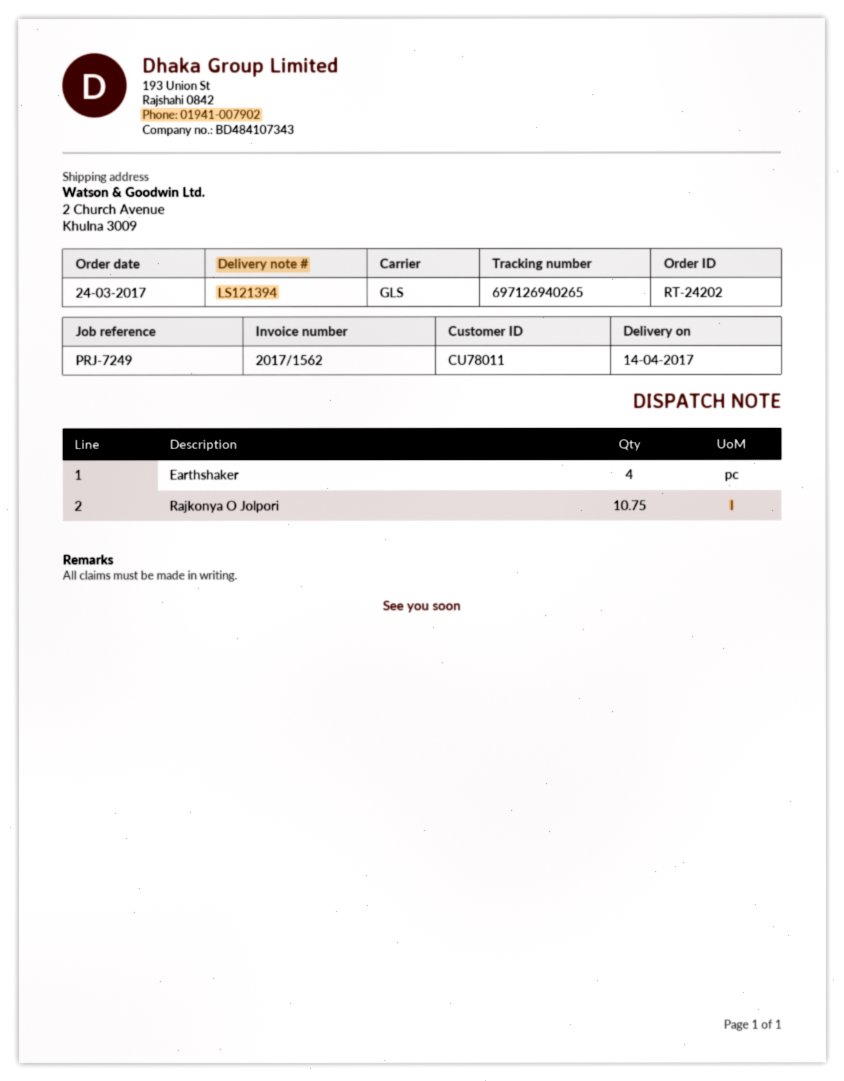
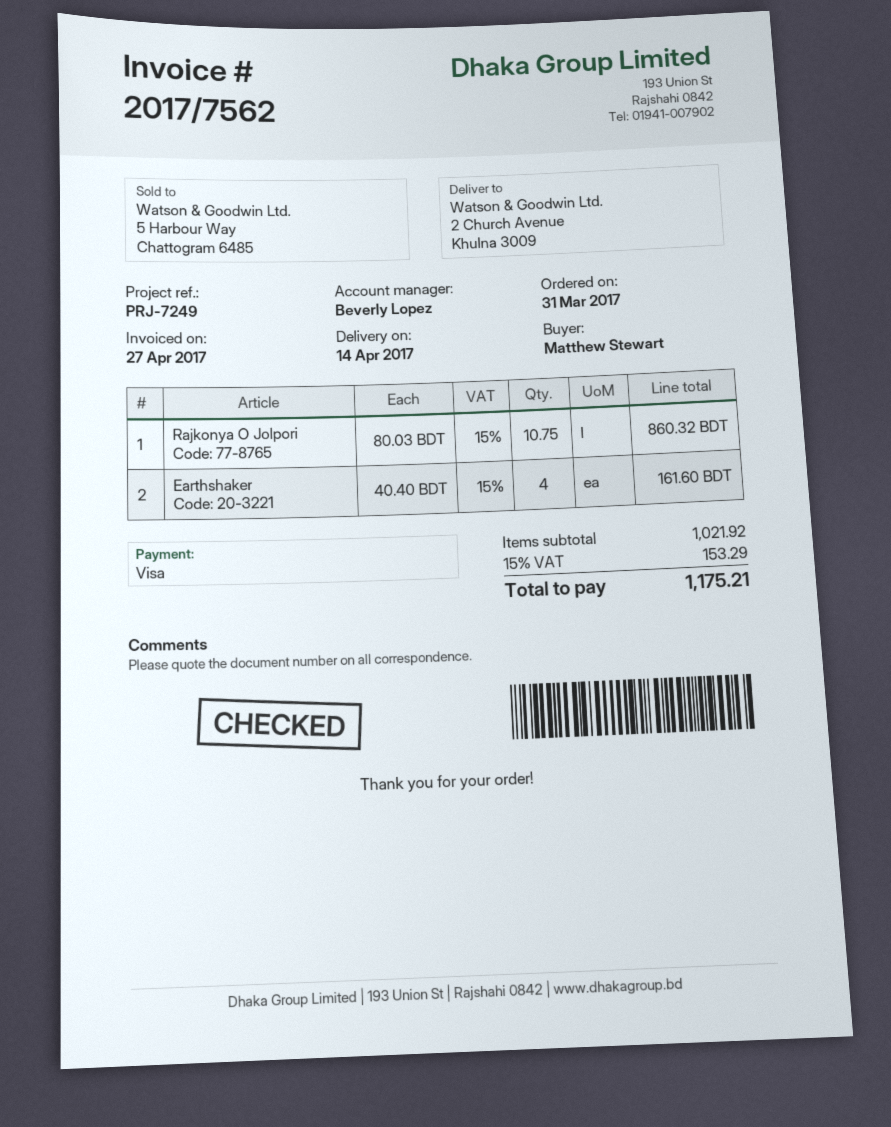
order date: 2017-03-24 -> 2017-03-31
invoice number: 2017/1562 -> 2017/7562

